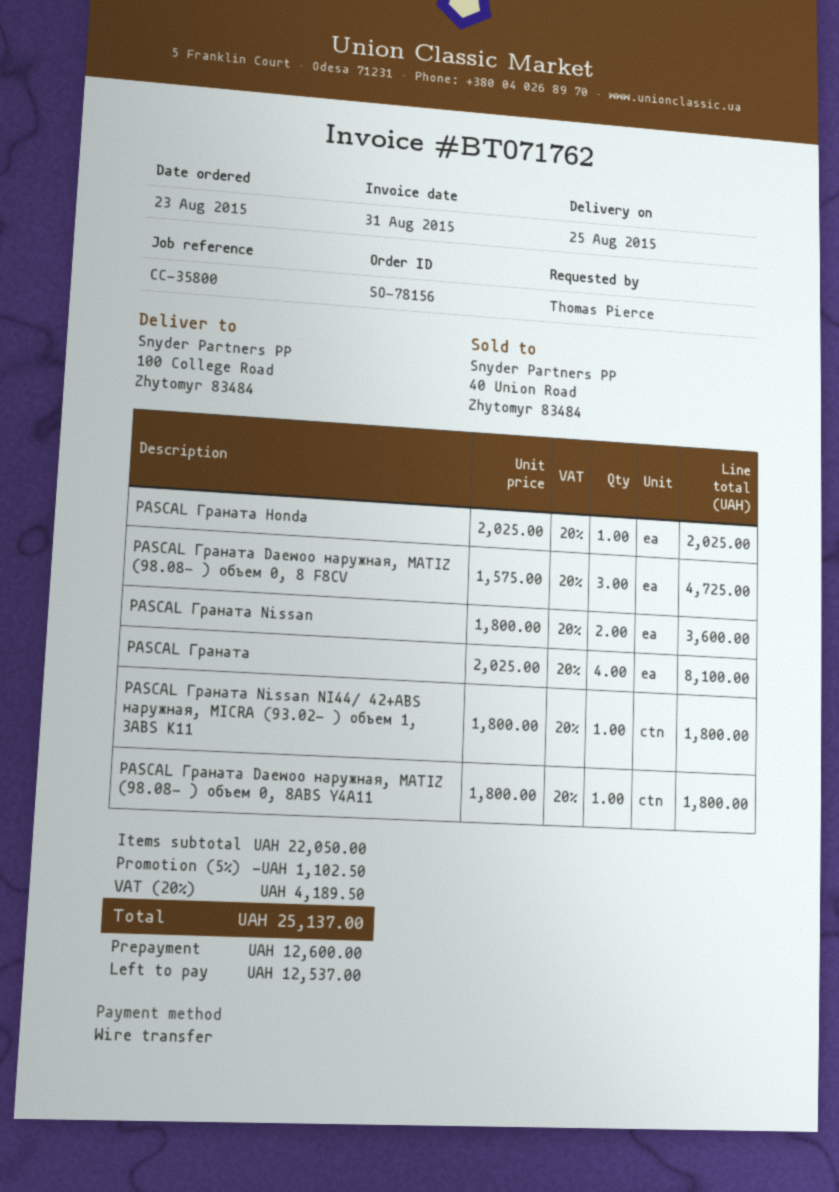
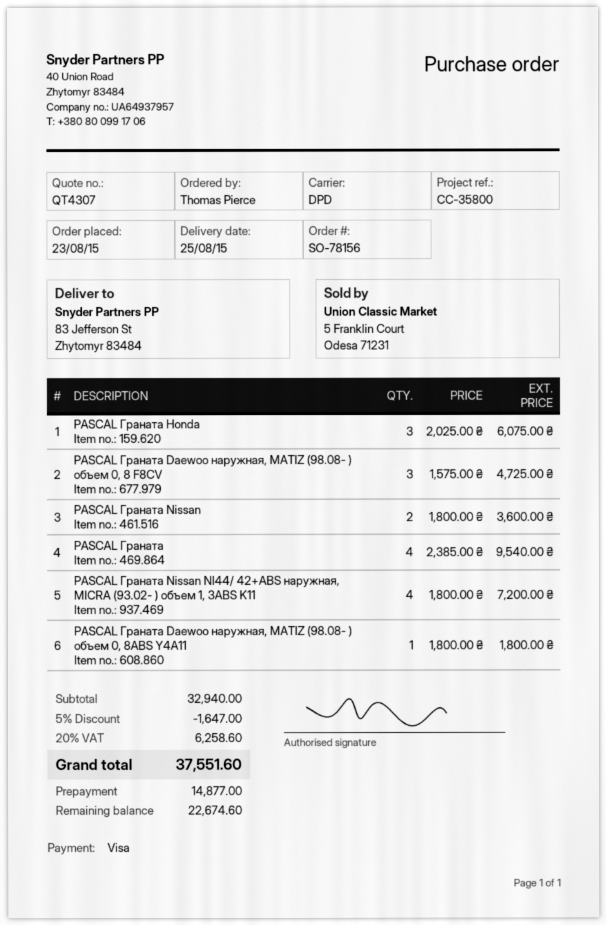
payment method: bank transfer -> Visa
ship to: 100 College Road, Zhytomyr 83484 -> 83 Jefferson St, Zhytomyr 83484
PASCAL Граната Honda: 1 x 2025.00 = 2025.00 -> 3 x 2025.00 = 6075.00
PASCAL Граната: 4 x 2025.00 = 8100.00 -> 4 x 2385.00 = 9540.00
PASCAL Граната Nissan NI44/ 42+ABS наружная, MICRA (93.02- ) объем 1, 3ABS K11: 1 x 1800.00 = 1800.00 -> 4 x 1800.00 = 7200.00
subtotal: 22050.00 -> 32940.00
discount: 5% = 1102.50 -> 5% = 1647.00
tax: 20% = 4189.50 -> 20% = 6258.60
total: 25137.00 -> 37551.60
deposit: 12600.00 -> 14877.00
balance: 12537.00 -> 22674.60

